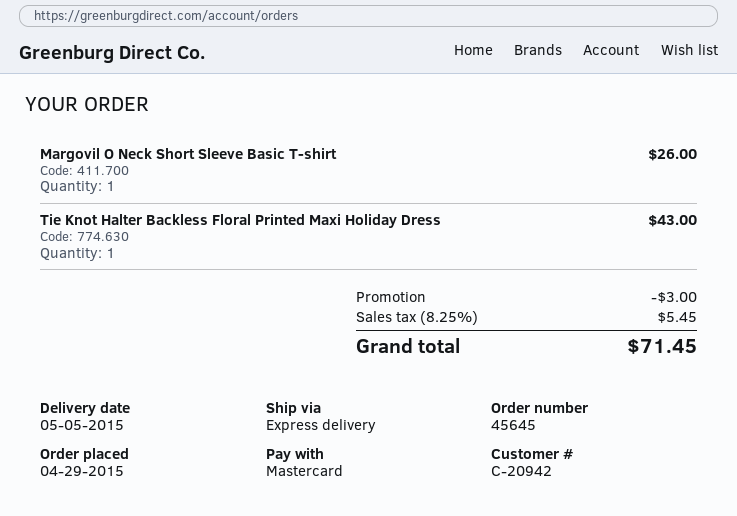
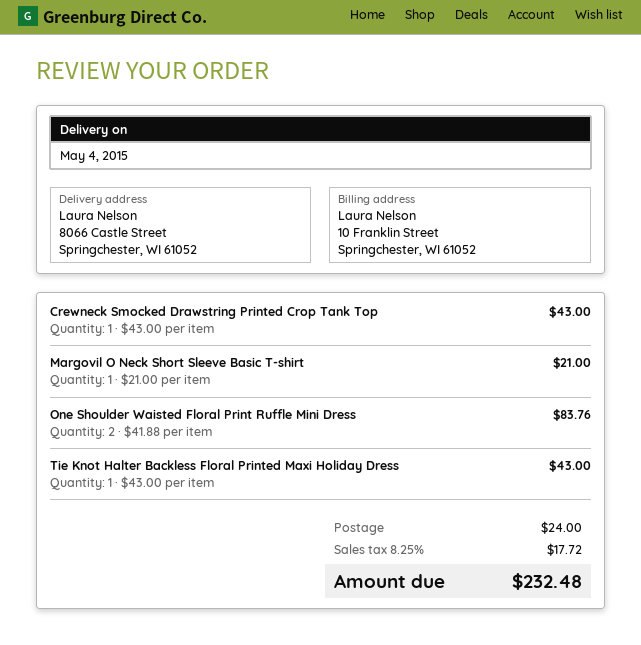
delivery date: 2015-05-05 -> 2015-05-04
Margovil O Neck Short Sleeve Basic T-shirt: 1 for 26.00 -> 1 for 21.00
Crewneck Smocked Drawstring Printed Crop Tank Top: none -> 1 for 43.00
One Shoulder Waisted Floral Print Ruffle Mini Dress: none -> 2 for 83.76
discount: 3.00 -> none
shipping: none -> 24.00
tax: 8.25% = 5.45 -> 8.25% = 17.72
total: 71.45 -> 232.48

